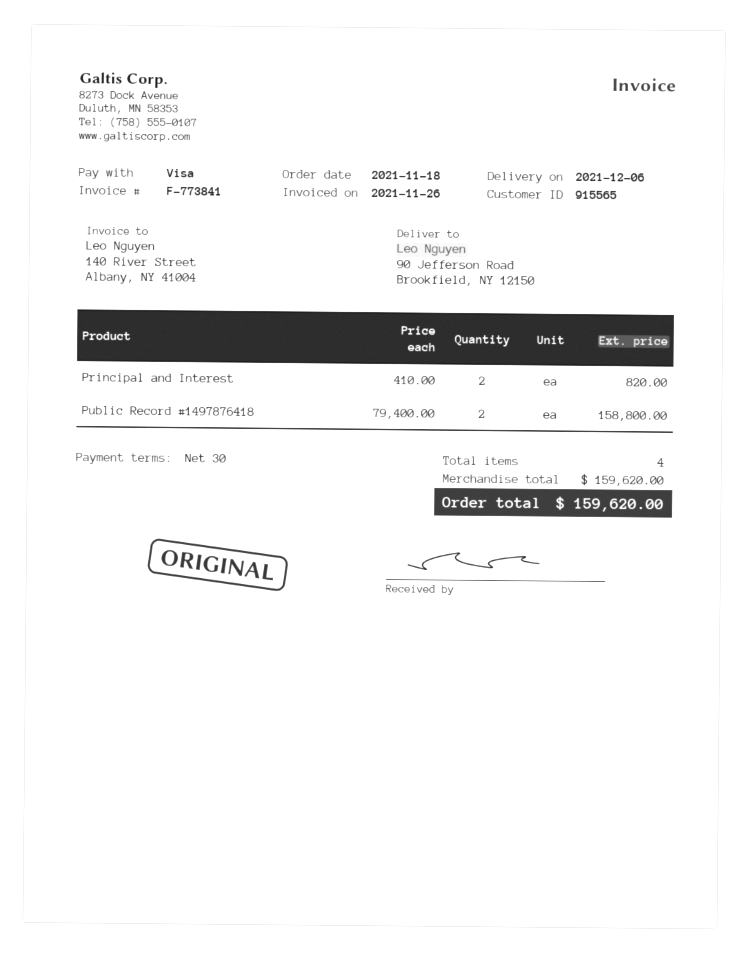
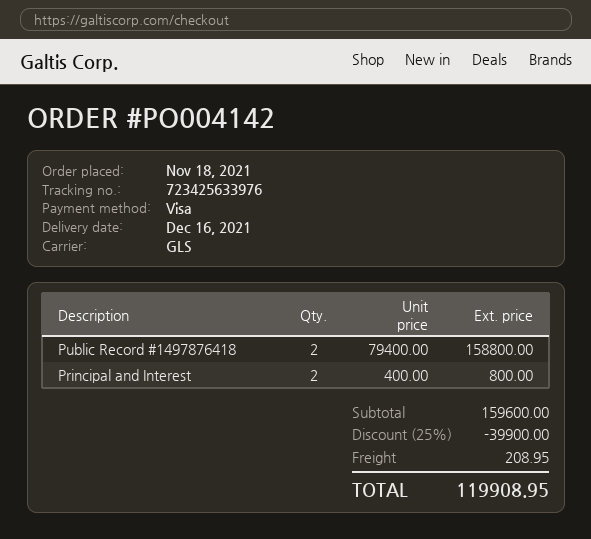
delivery date: 2021-12-06 -> 2021-12-16
Principal and Interest: 2 x 410.00 = 820.00 -> 2 x 400.00 = 800.00
subtotal: 159620.00 -> 159600.00
discount: none -> 25% = 39900.00
shipping: none -> 208.95
total: 159620.00 -> 119908.95

